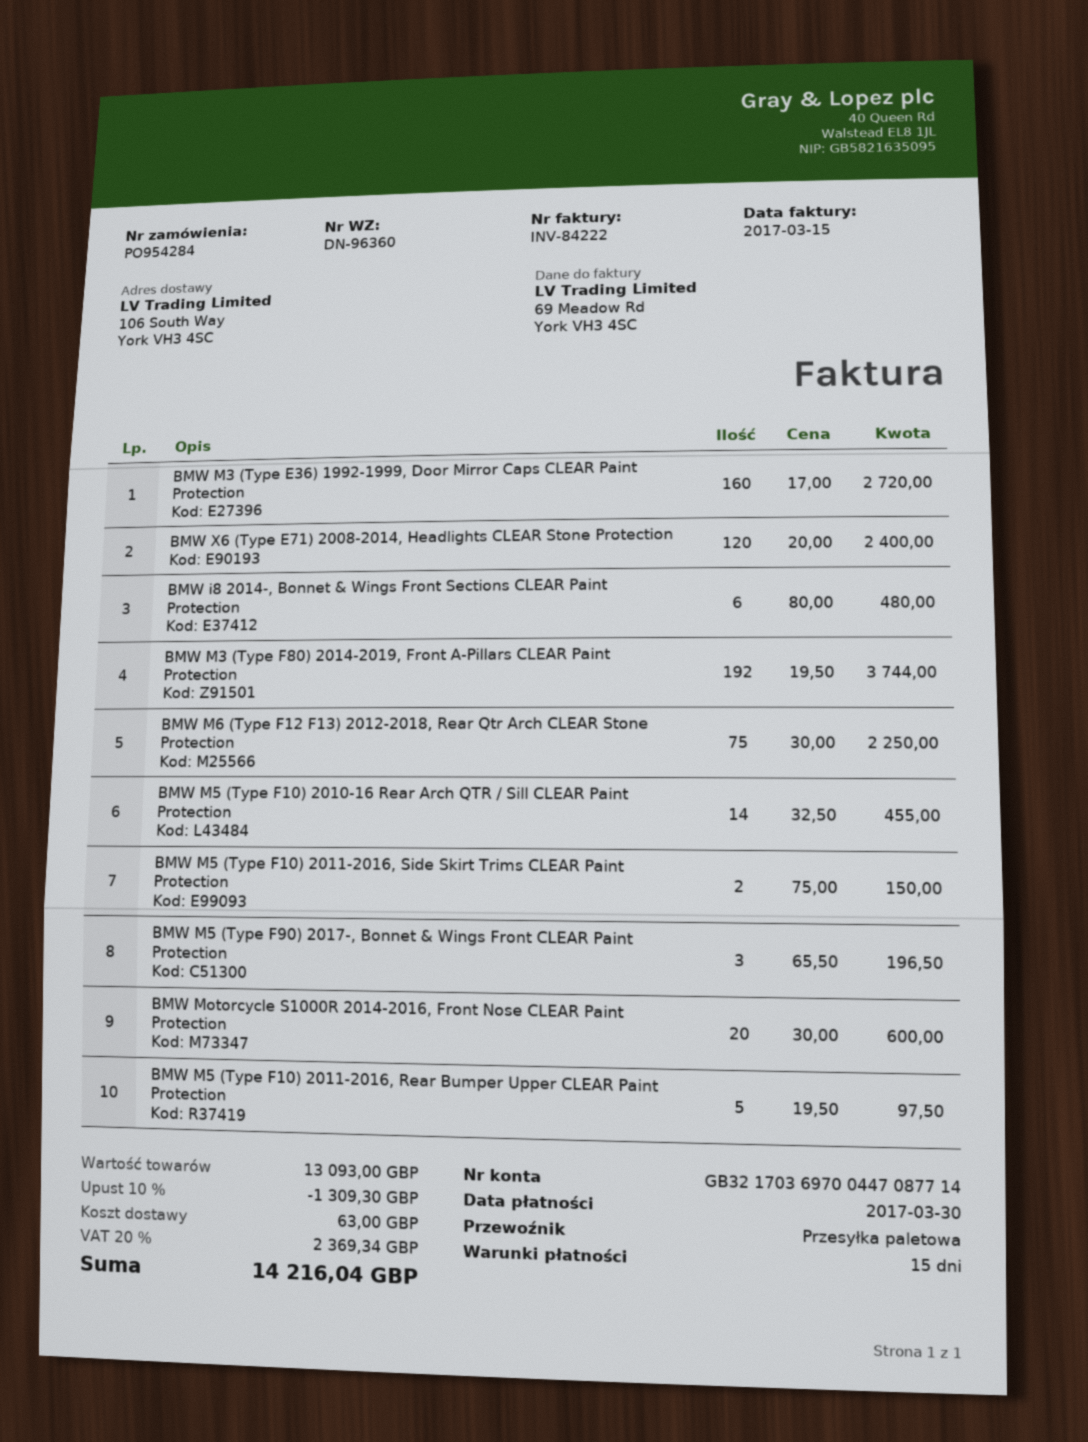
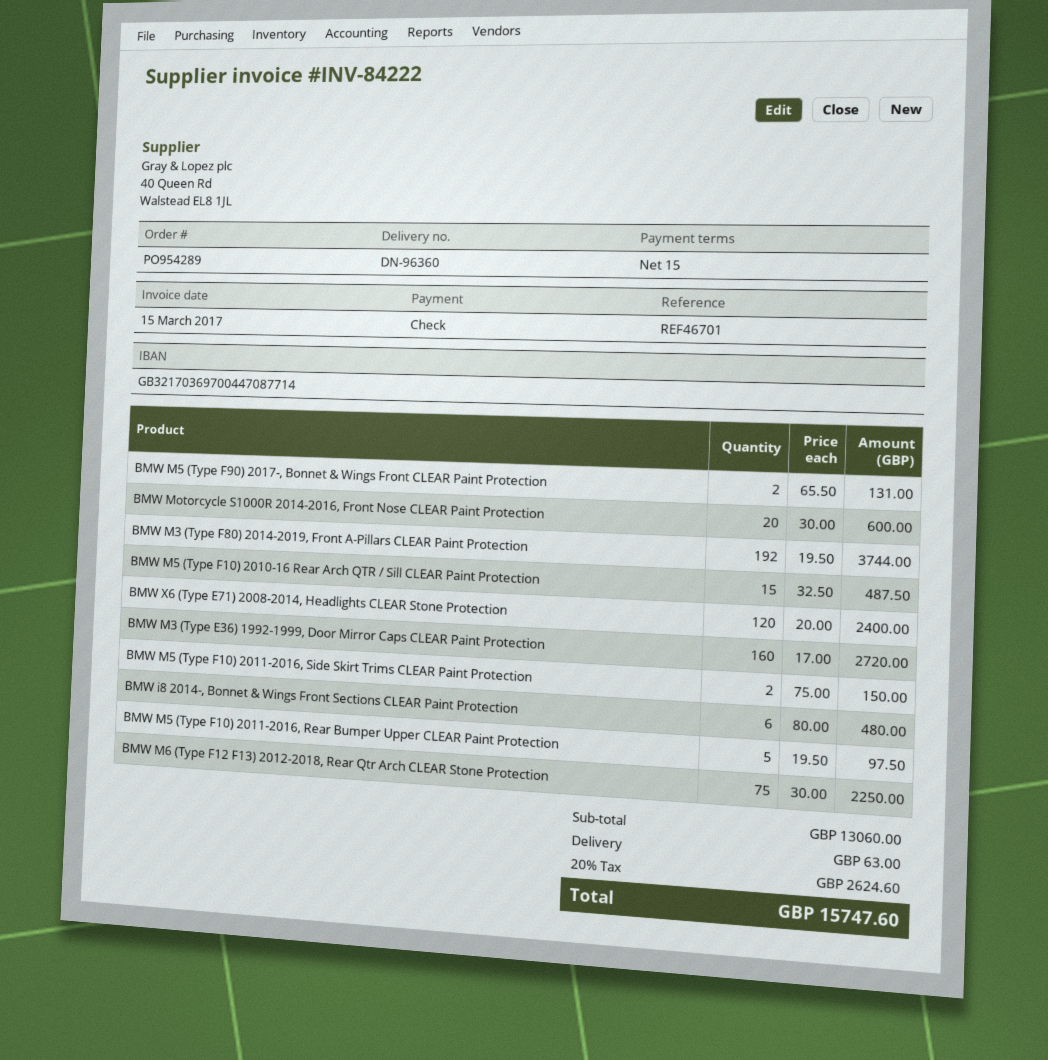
order number: PO954284 -> PO954289
BMW M5 (Type F10) 2010-16 Rear Arch QTR / Sill CLEAR Paint Protection: 14 x 32.50 = 455.00 -> 15 x 32.50 = 487.50
BMW M5 (Type F90) 2017-, Bonnet & Wings Front CLEAR Paint Protection: 3 x 65.50 = 196.50 -> 2 x 65.50 = 131.00
subtotal: 13093.00 -> 13060.00
discount: 10% = 1309.30 -> none
tax: 20% = 2369.34 -> 20% = 2624.60
total: 14216.04 -> 15747.60

